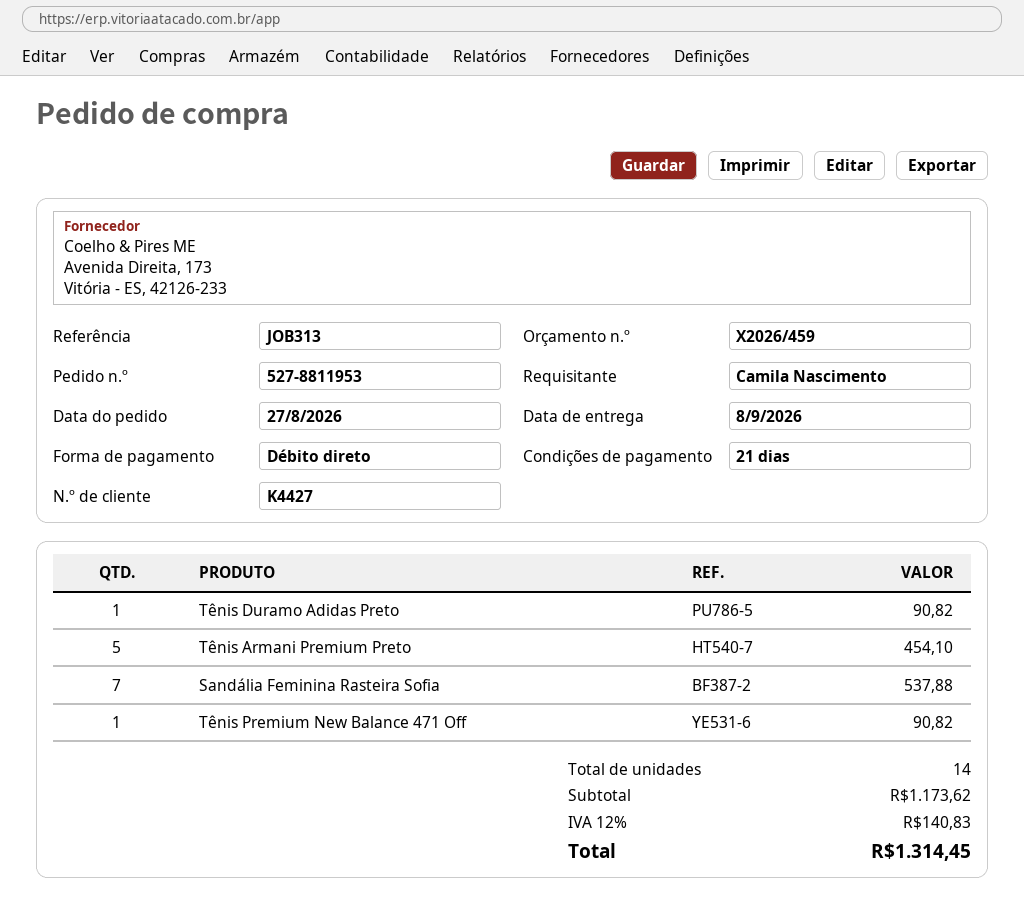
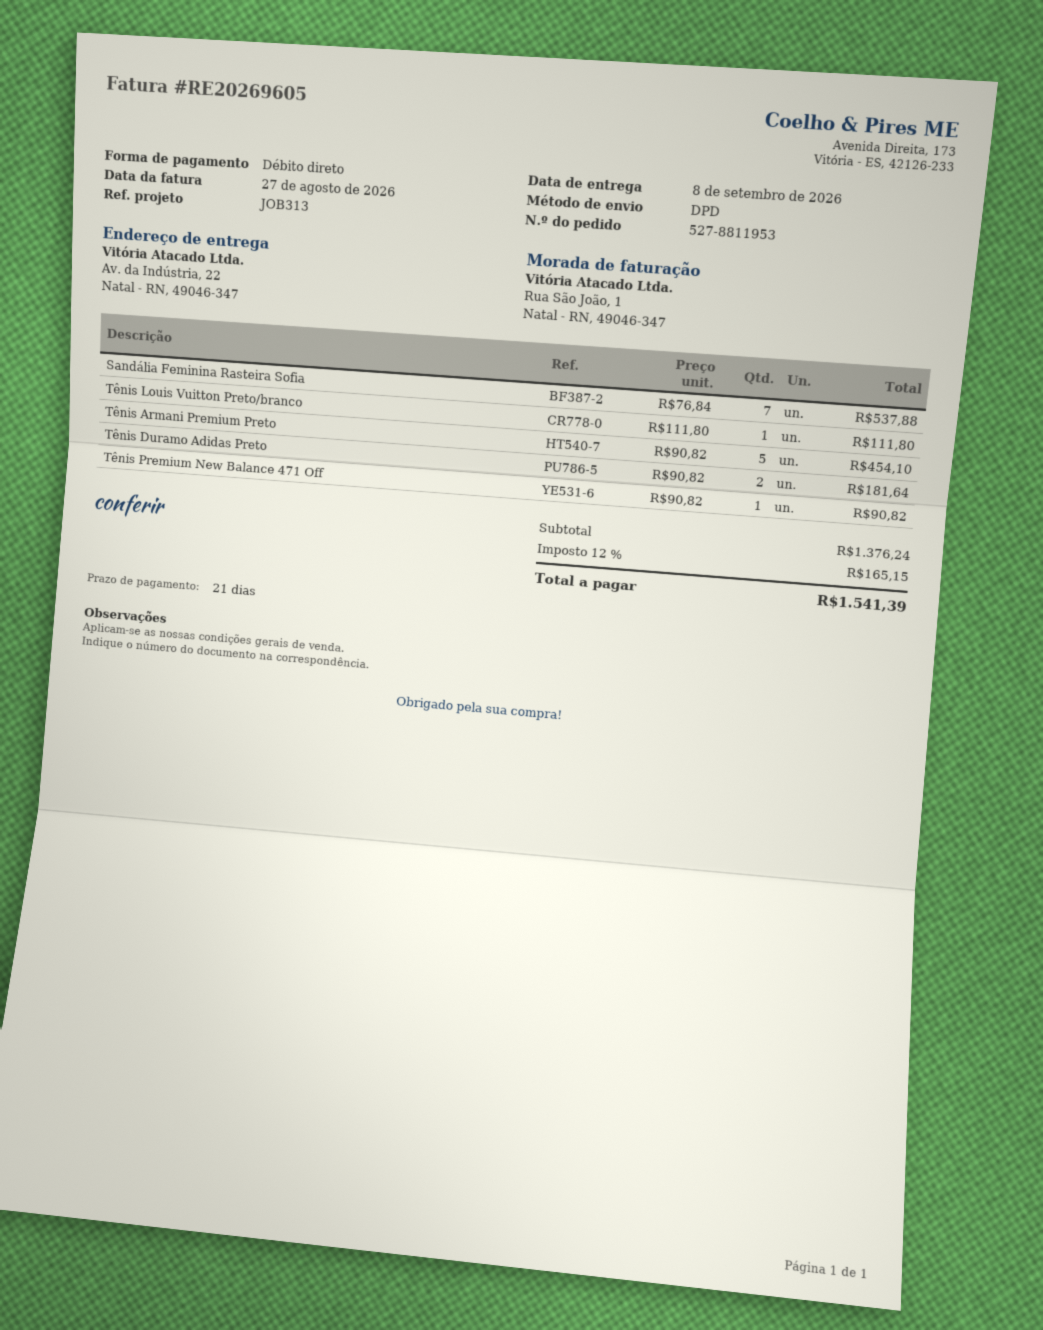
Tênis Duramo Adidas Preto: 1 for 90.82 -> 2 for 181.64
Tênis Louis Vuitton Preto/branco: none -> 1 for 111.80
subtotal: 1173.62 -> 1376.24
tax: 12% = 140.83 -> 12% = 165.15
total: 1314.45 -> 1541.39

